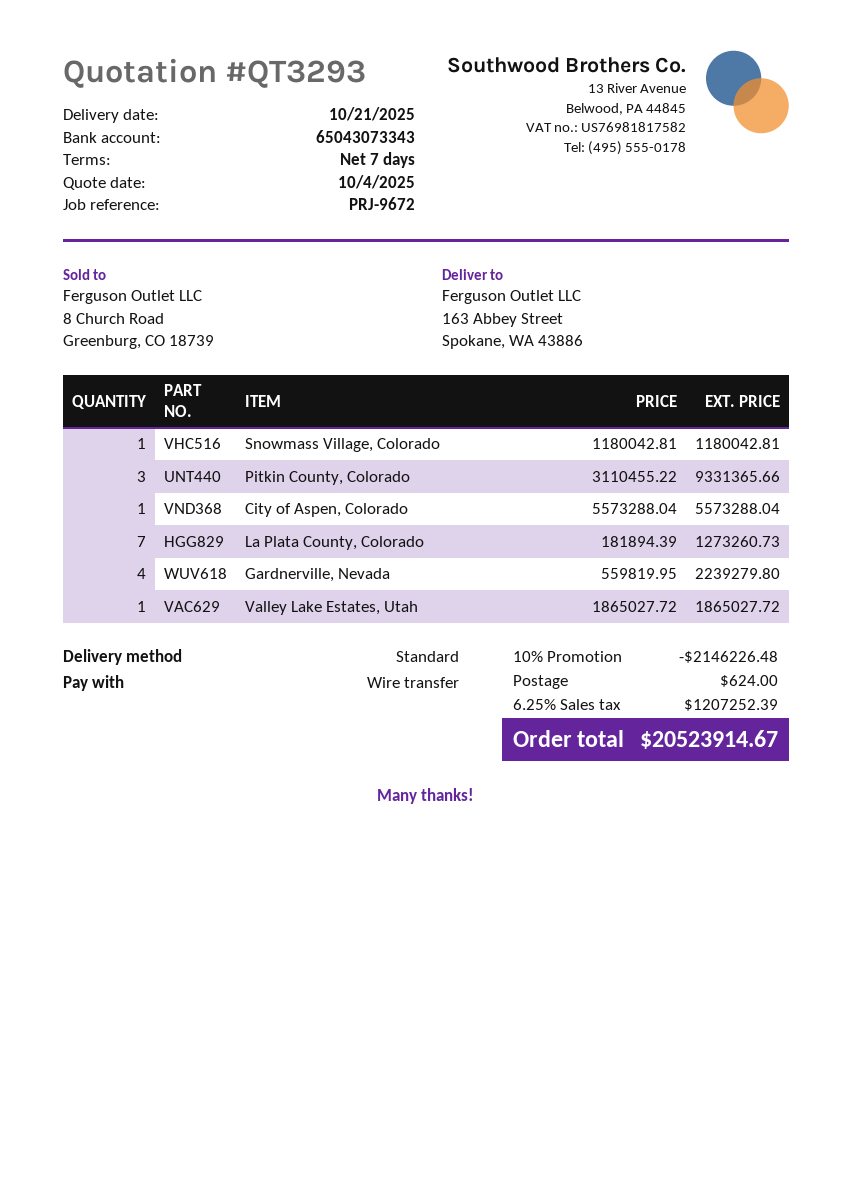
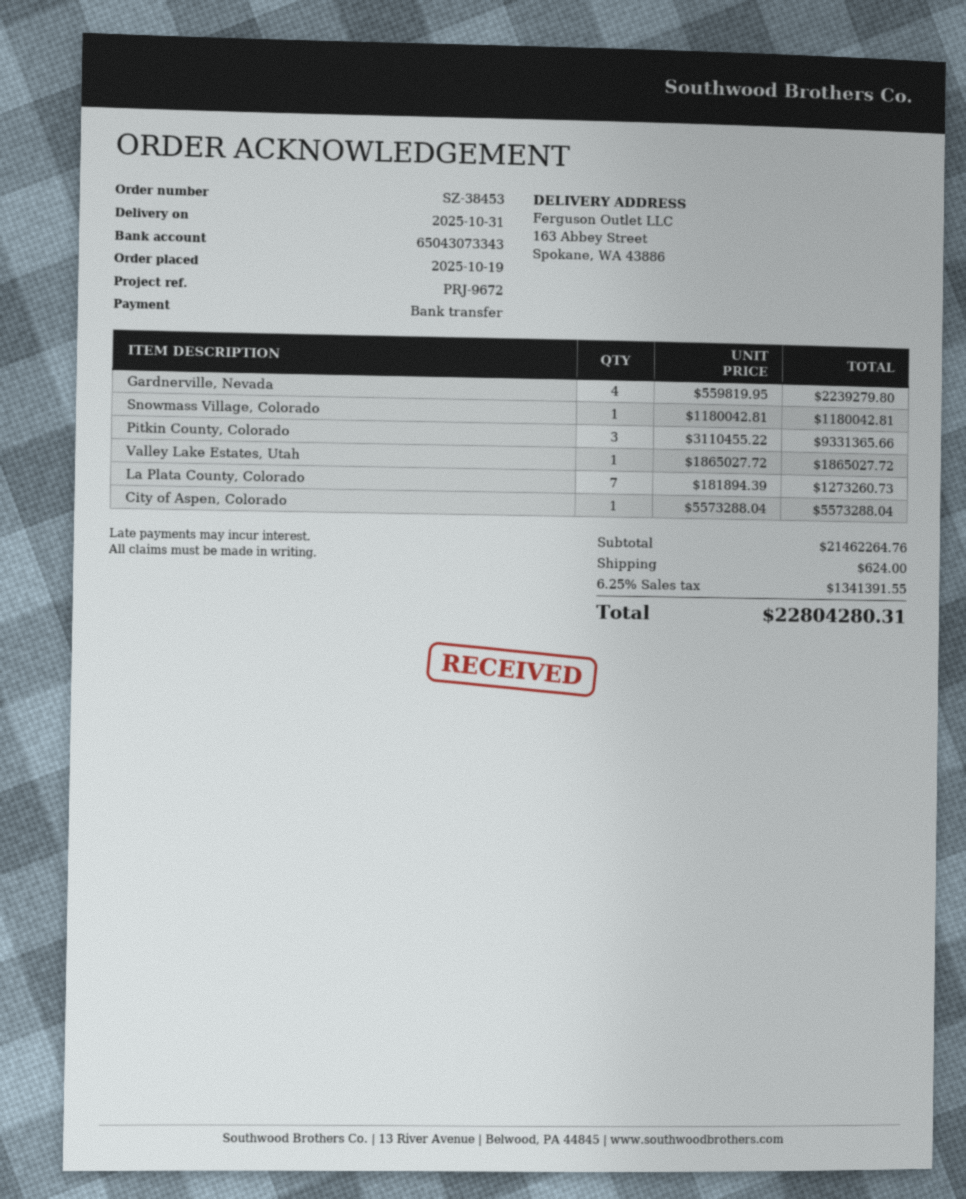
delivery date: 2025-10-21 -> 2025-10-31
discount: 10% = 2146226.48 -> none
tax: 6.25% = 1207252.39 -> 6.25% = 1341391.55
total: 20523914.67 -> 22804280.31

